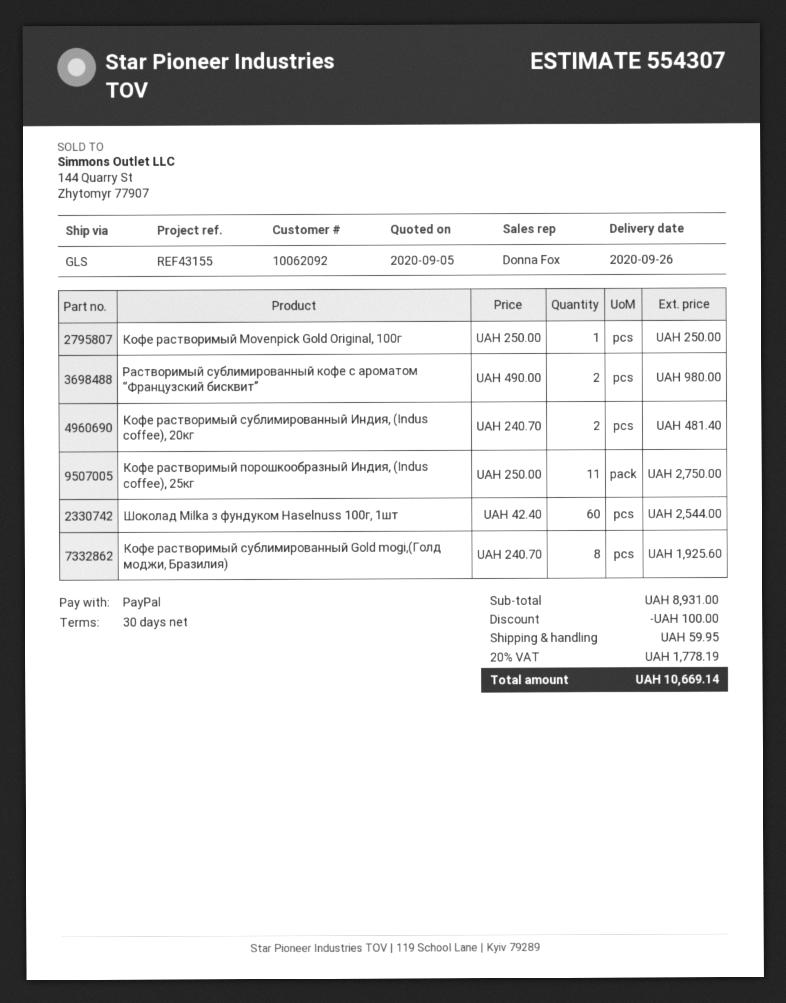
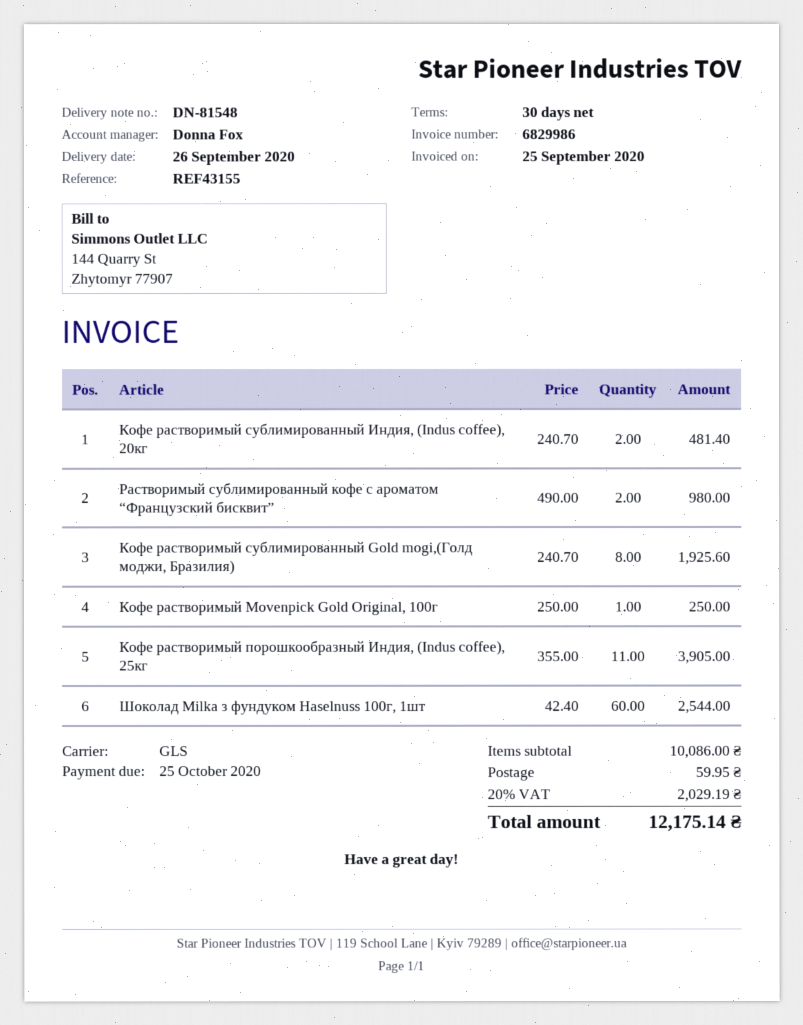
Кофе растворимый порошкообразный Индия, (Indus coffee), 25кг: 11 x 250.00 = 2750.00 -> 11 x 355.00 = 3905.00
subtotal: 8931.00 -> 10086.00
discount: 100.00 -> none
tax: 20% = 1778.19 -> 20% = 2029.19
total: 10669.14 -> 12175.14

